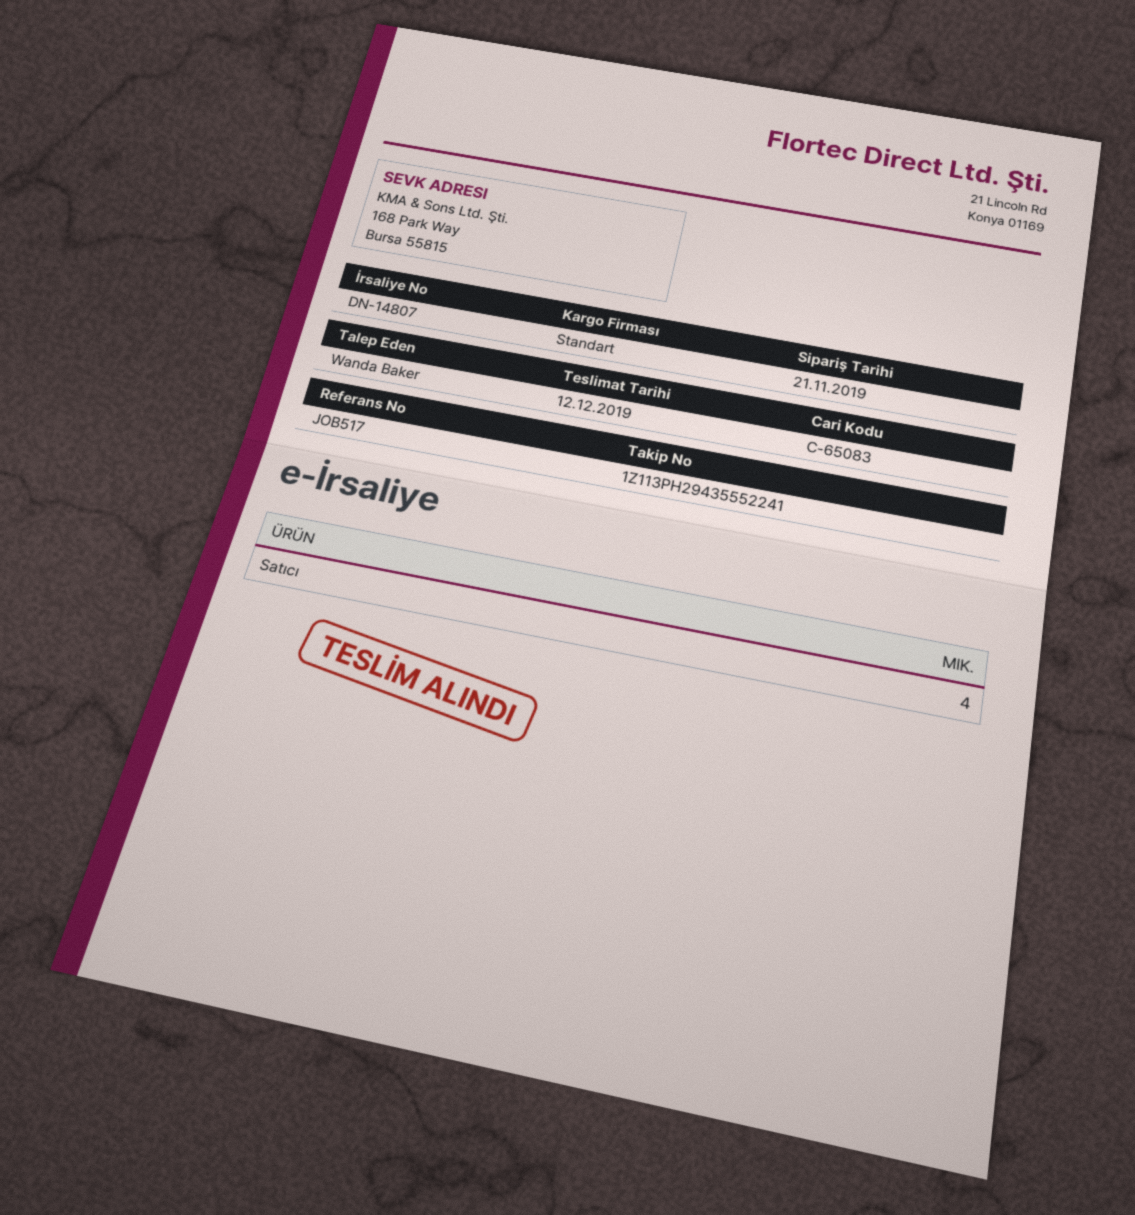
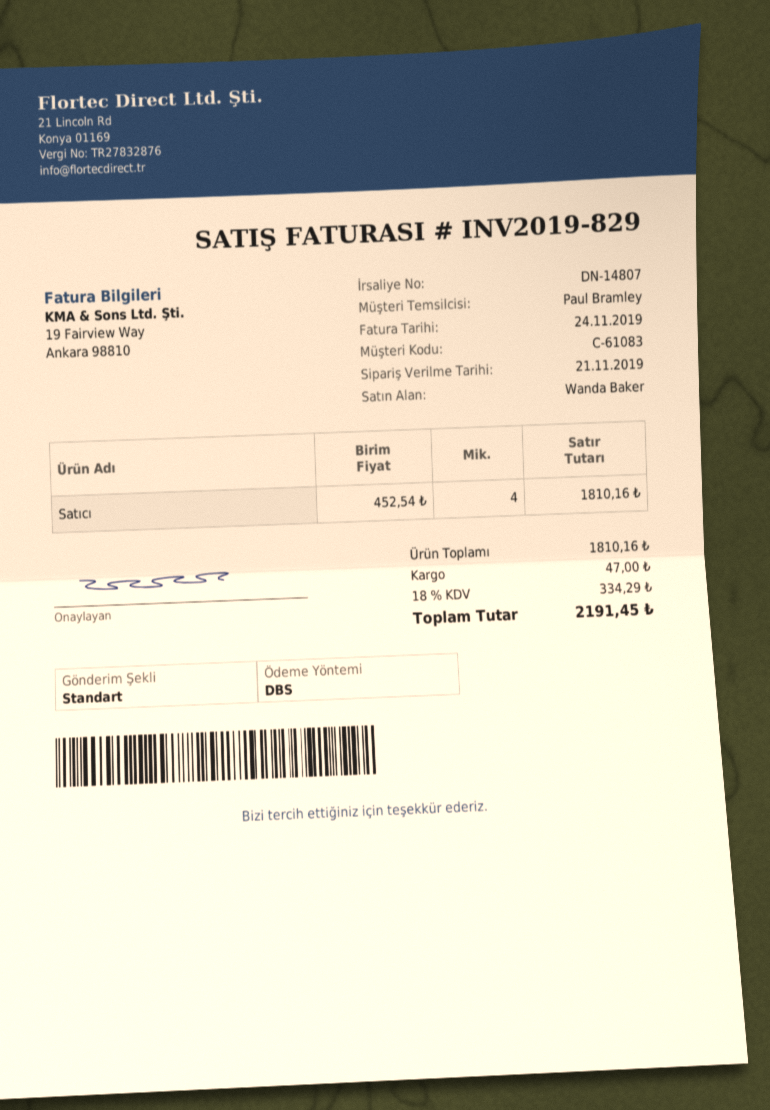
customer number: C-65083 -> C-61083

